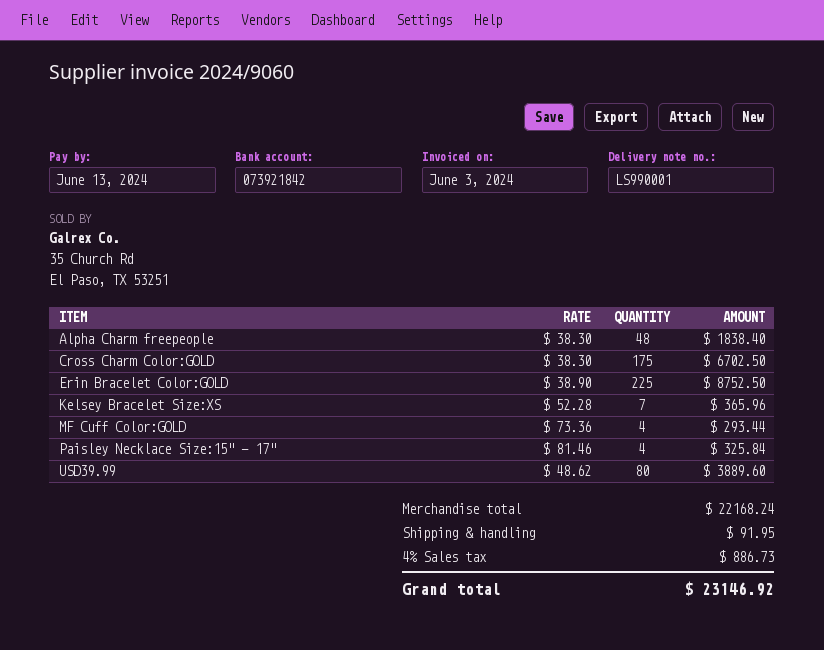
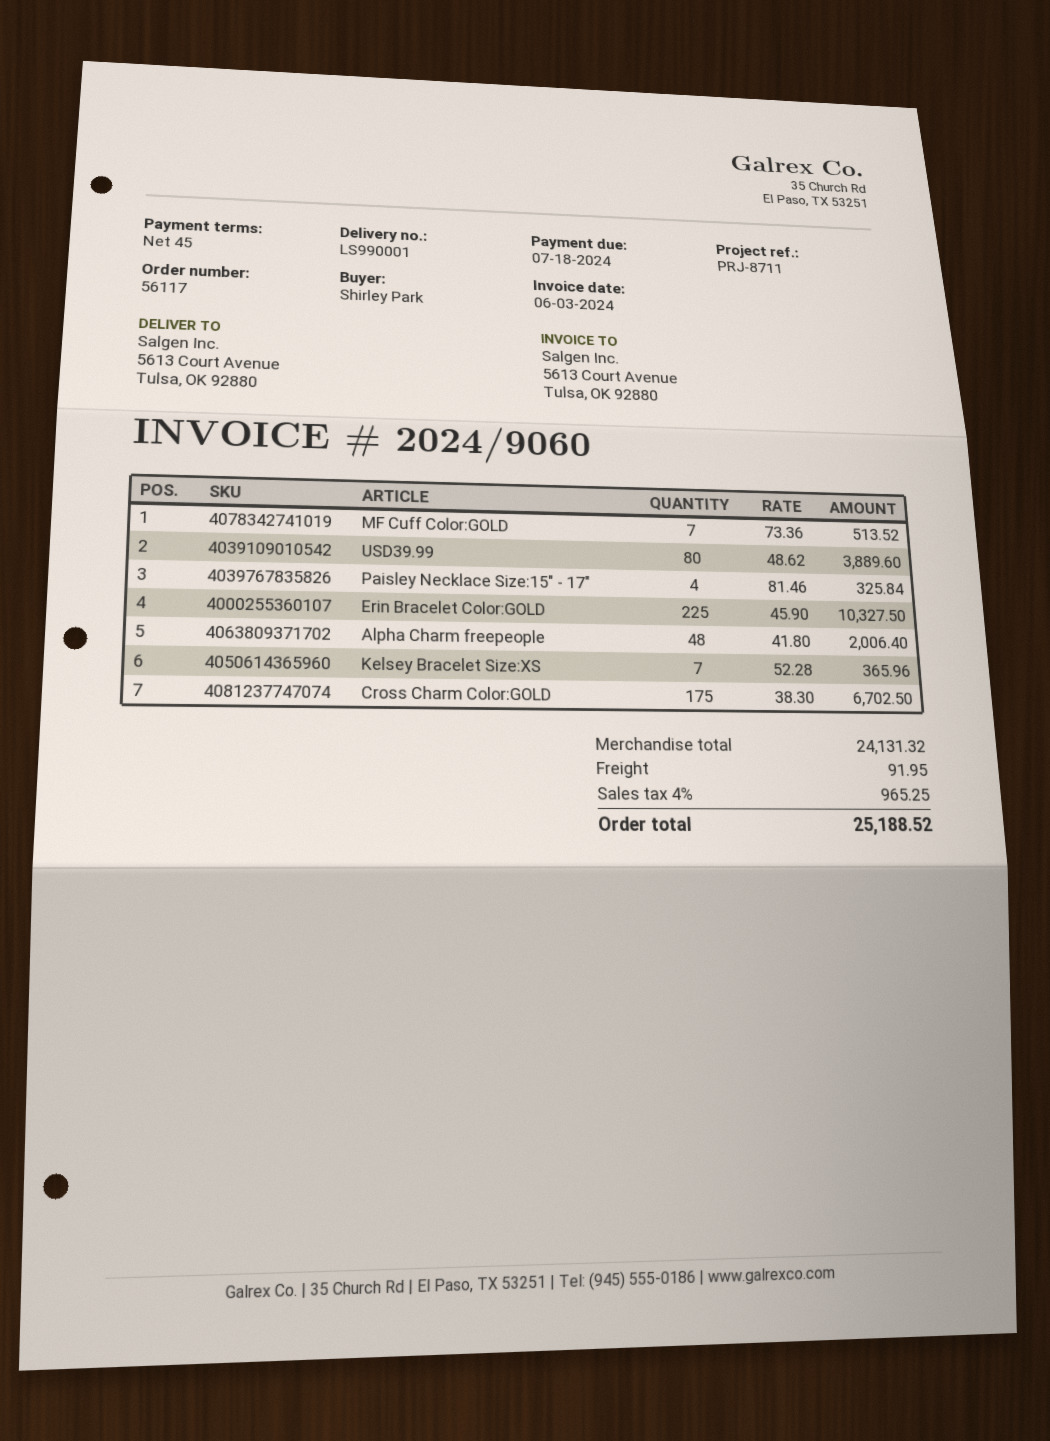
due date: 2024-06-13 -> 2024-07-18
Alpha Charm freepeople: 48 x 38.30 = 1838.40 -> 48 x 41.80 = 2006.40
Erin Bracelet Color:GOLD: 225 x 38.90 = 8752.50 -> 225 x 45.90 = 10327.50
MF Cuff Color:GOLD: 4 x 73.36 = 293.44 -> 7 x 73.36 = 513.52
subtotal: 22168.24 -> 24131.32
tax: 4% = 886.73 -> 4% = 965.25
total: 23146.92 -> 25188.52

